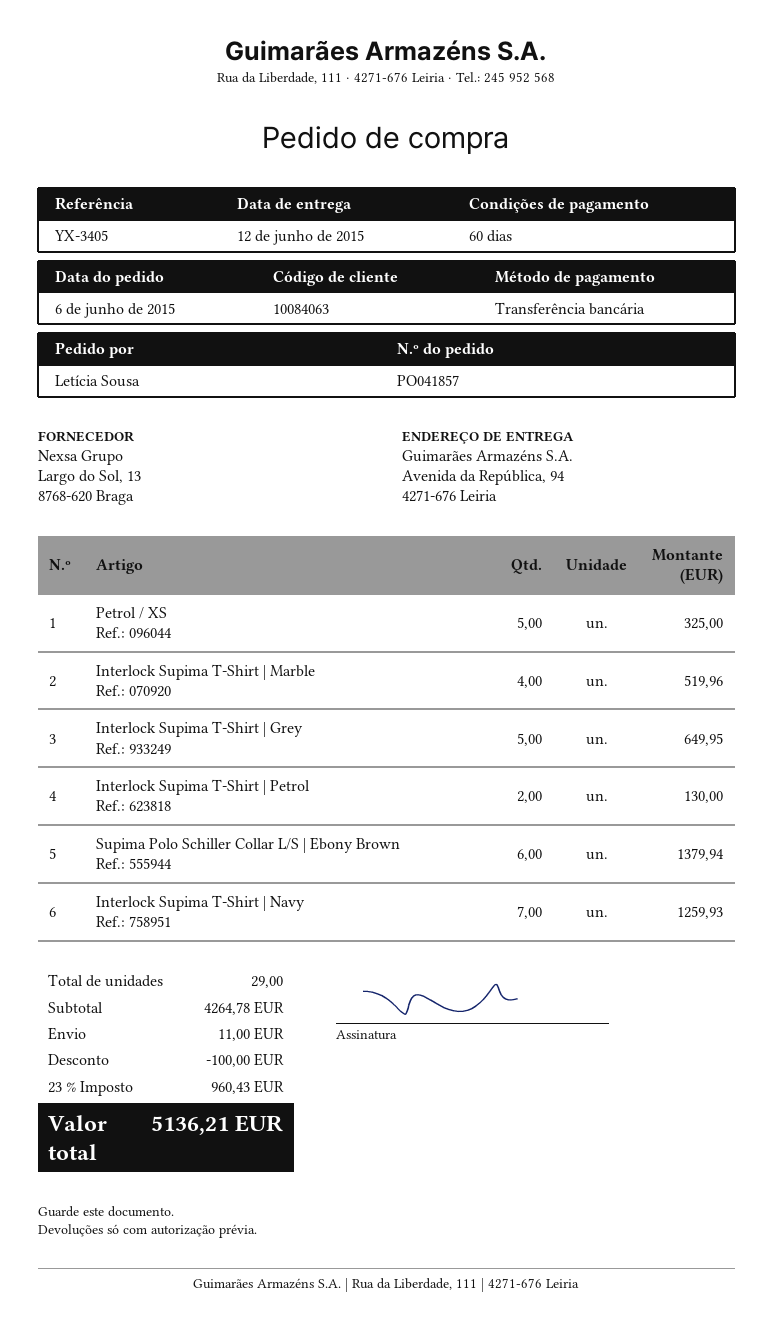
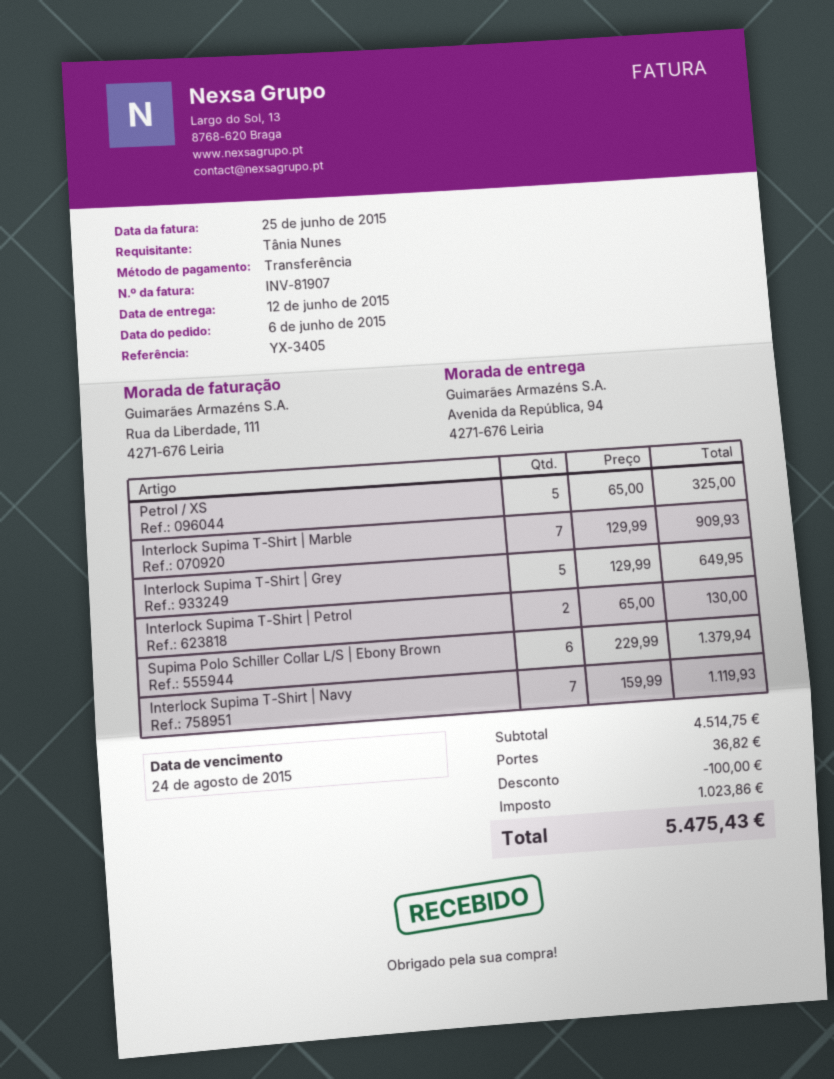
ordered by: Letícia Sousa -> Tânia Nunes
Interlock Supima T-Shirt | Marble: 4 for 519.96 -> 7 for 909.93
Interlock Supima T-Shirt | Navy: 7 for 1259.93 -> 7 for 1119.93
subtotal: 4264.78 -> 4514.75
shipping: 11.00 -> 36.82
tax: 960.43 -> 1023.86
total: 5136.21 -> 5475.43

